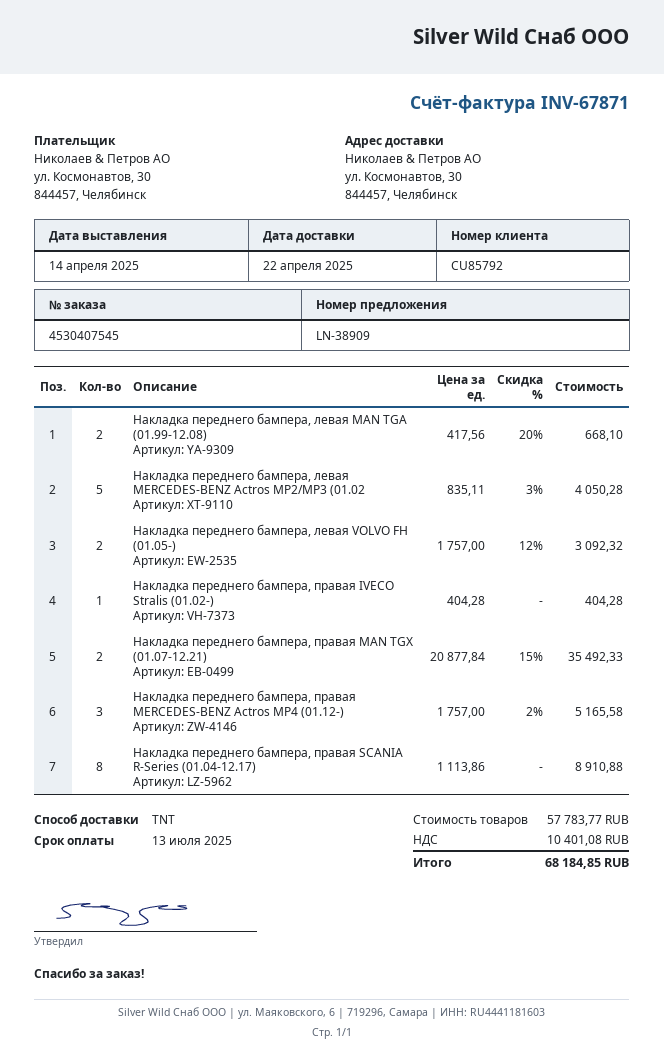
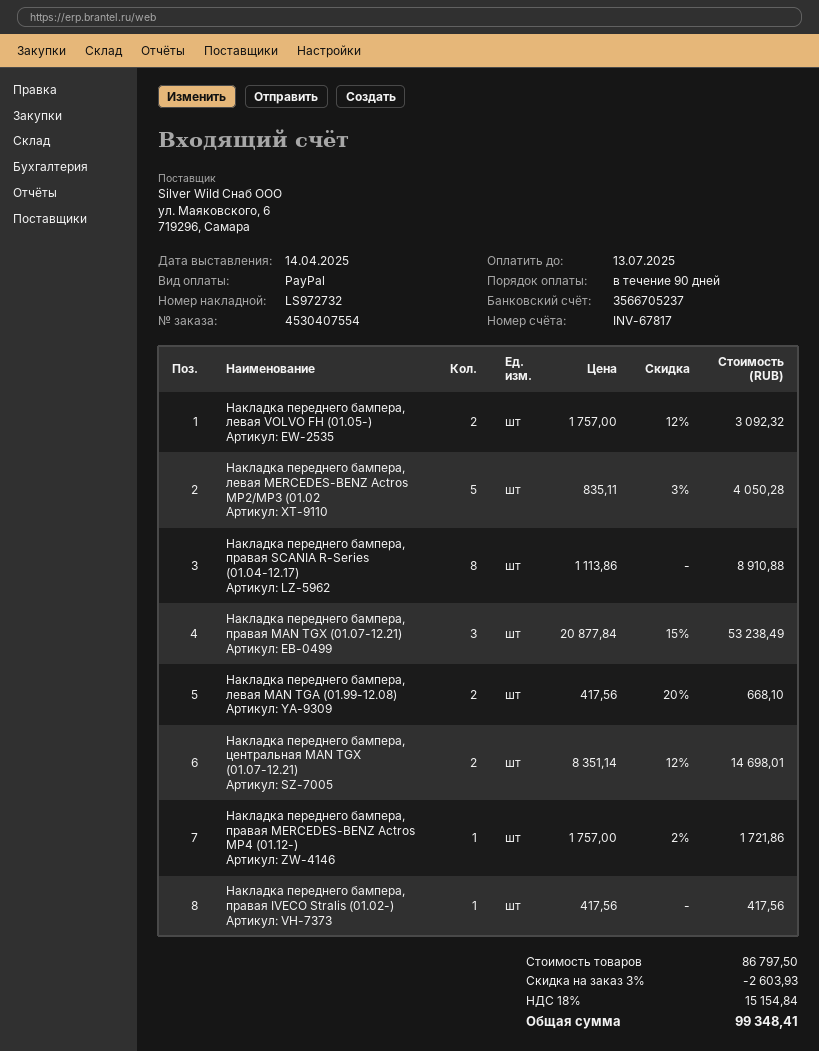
order number: 4530407545 -> 4530407554
invoice number: INV-67871 -> INV-67817
Накладка переднего бампера, правая IVECO Stralis (01.02-): 1 x 404.28 = 404.28 -> 1 x 417.56 = 417.56
Накладка переднего бампера, правая MAN TGX (01.07-12.21): 2 x 20877.84 - 15% = 35492.33 -> 3 x 20877.84 - 15% = 53238.49
Накладка переднего бампера, правая MERCEDES-BENZ Actros MP4 (01.12-): 3 x 1757.00 - 2% = 5165.58 -> 1 x 1757.00 - 2% = 1721.86
Накладка переднего бампера, центральная MAN TGX (01.07-12.21): none -> 2 x 8351.14 - 12% = 14698.01
subtotal: 57783.77 -> 86797.50
discount: none -> 3% = 2603.93
tax: 10401.08 -> 15154.84
total: 68184.85 -> 99348.41

